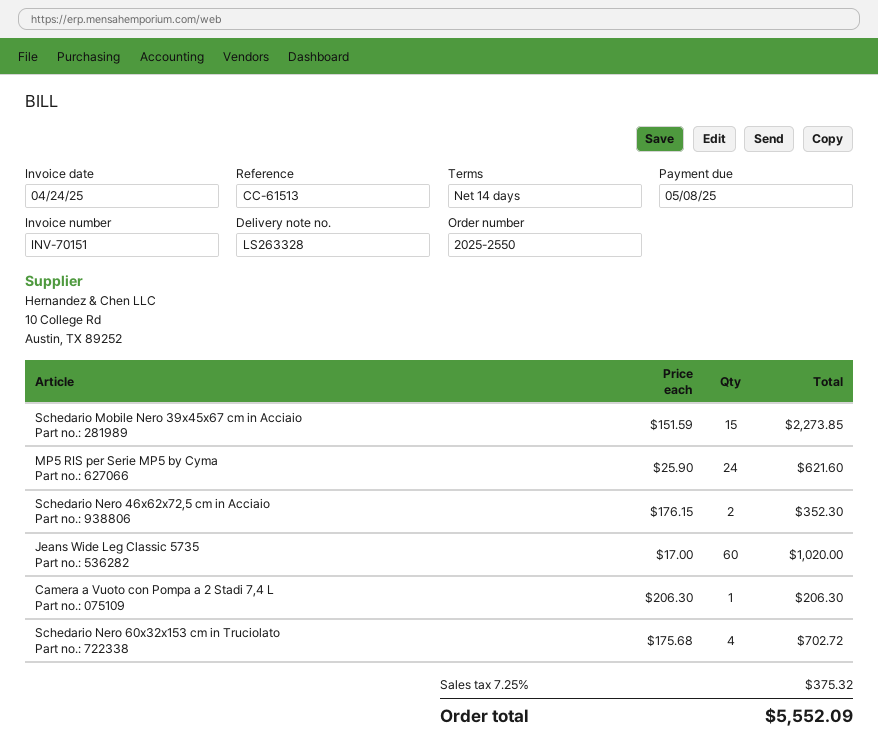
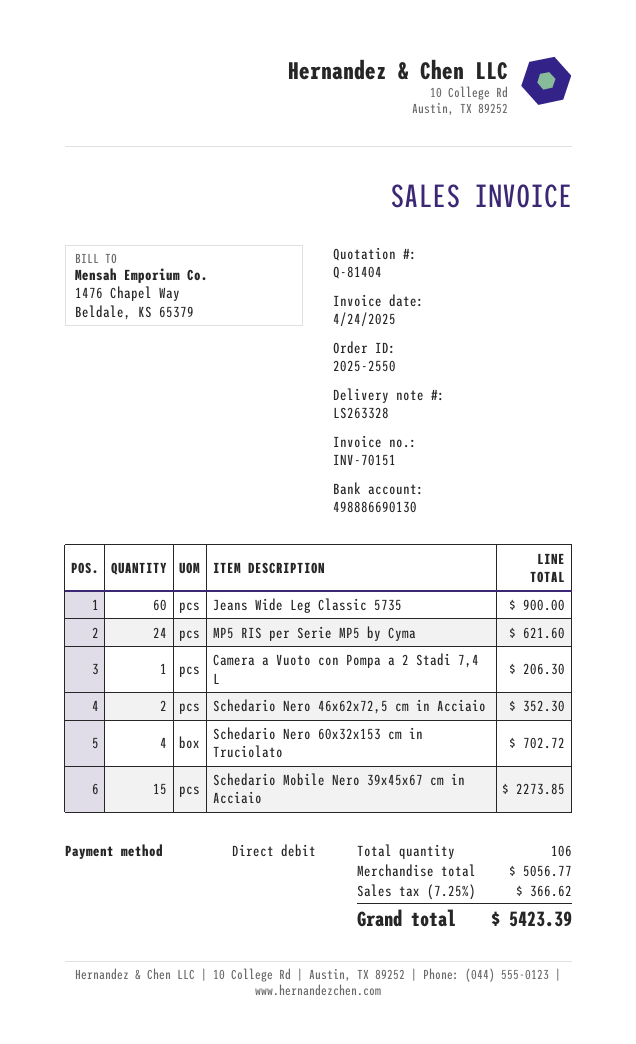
Jeans Wide Leg Classic 5735: 60 for 1020.00 -> 60 for 900.00
tax: 7.25% = 375.32 -> 7.25% = 366.62
total: 5552.09 -> 5423.39

